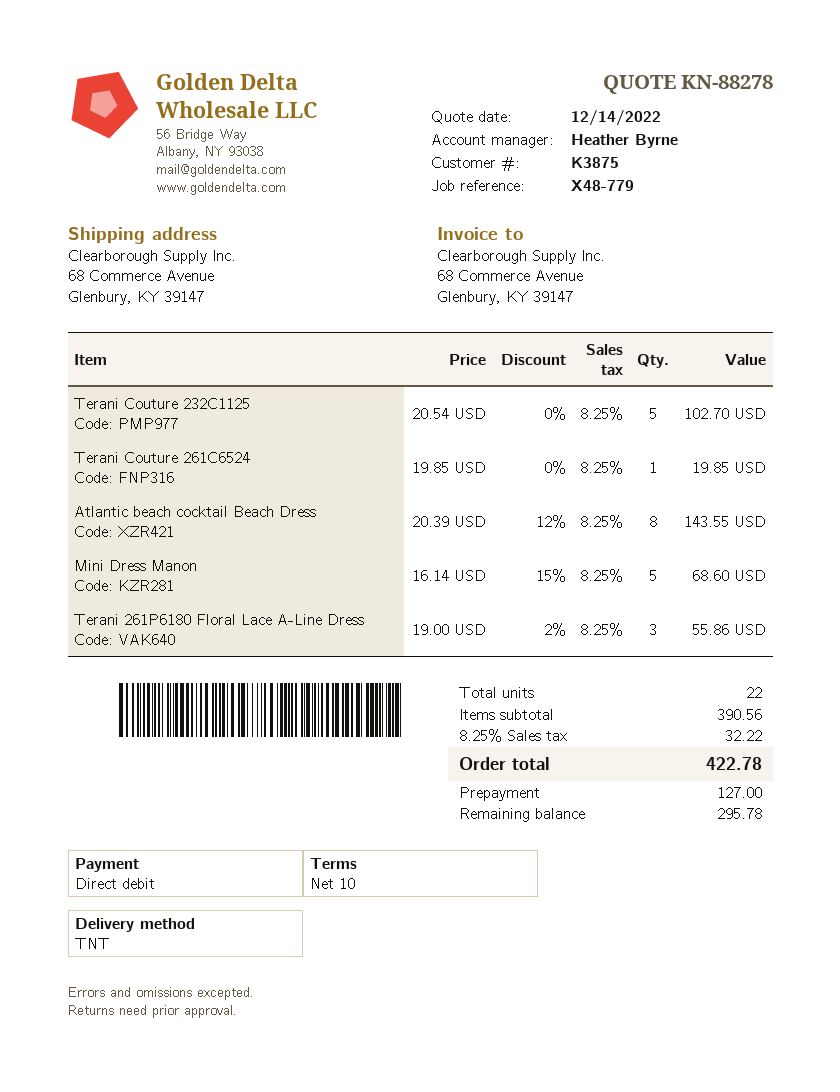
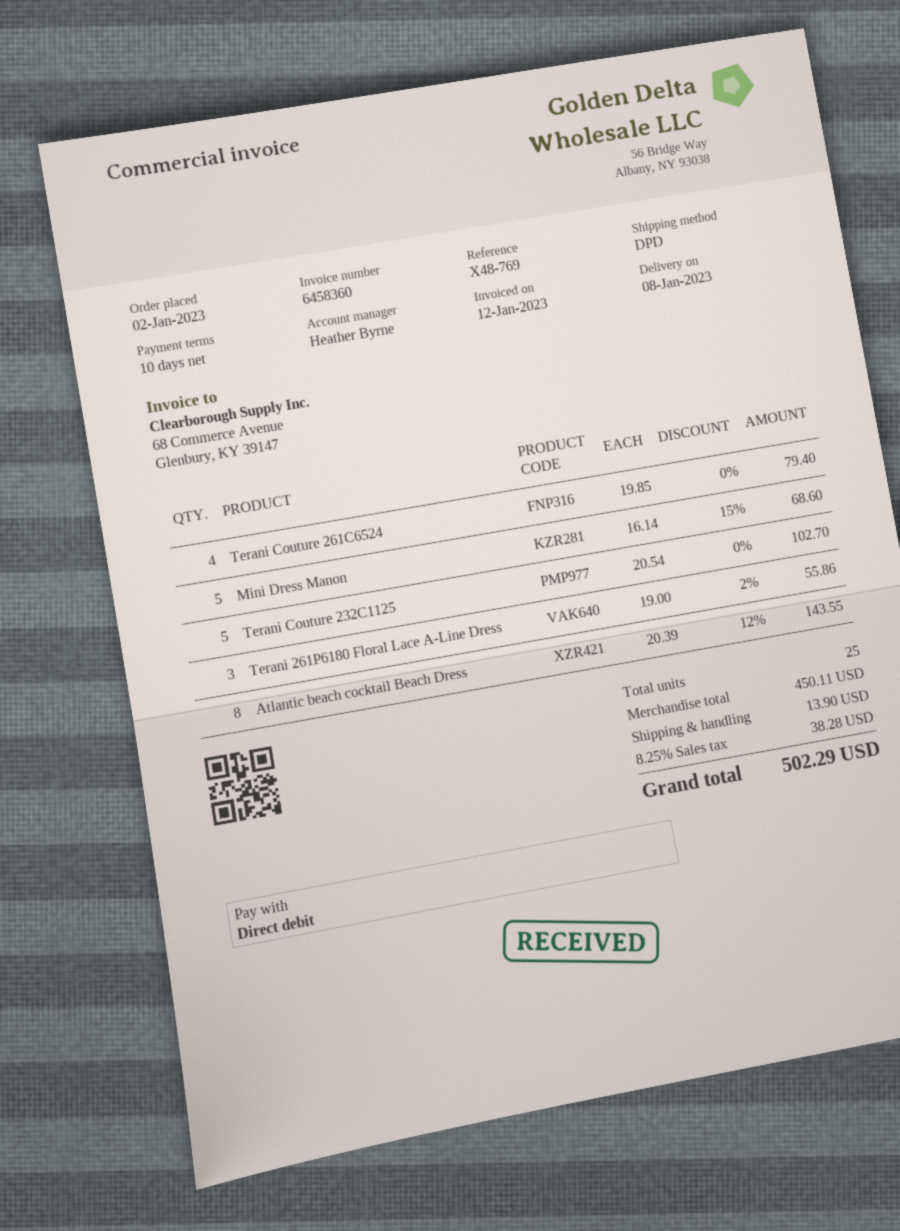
reference: X48-779 -> X48-769
shipping method: TNT -> DPD
Terani Couture 261C6524: 1 x 19.85 = 19.85 -> 4 x 19.85 = 79.40
total quantity: 22 -> 25
subtotal: 390.56 -> 450.11
shipping: none -> 13.90
tax: 8.25% = 32.22 -> 8.25% = 38.28
total: 422.78 -> 502.29

